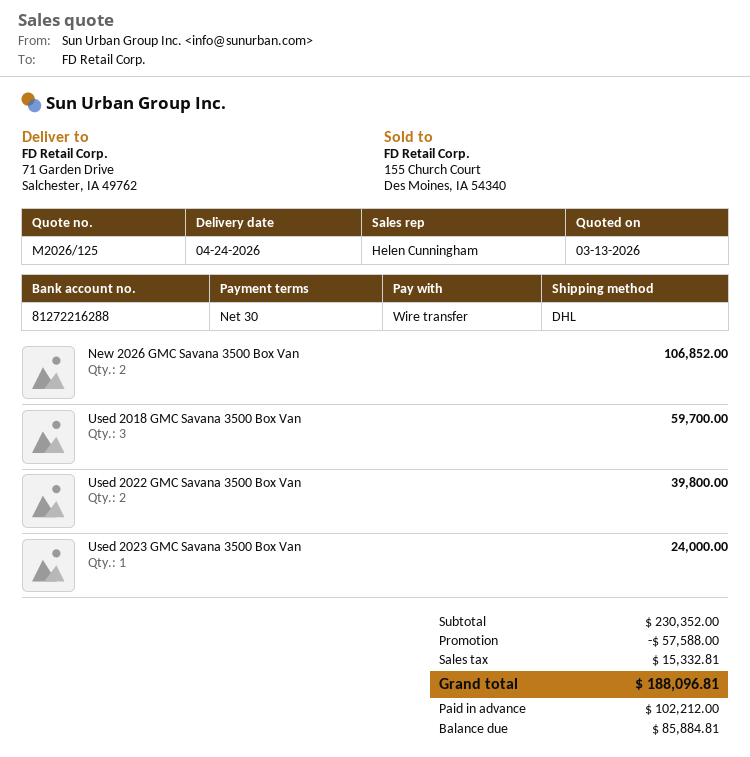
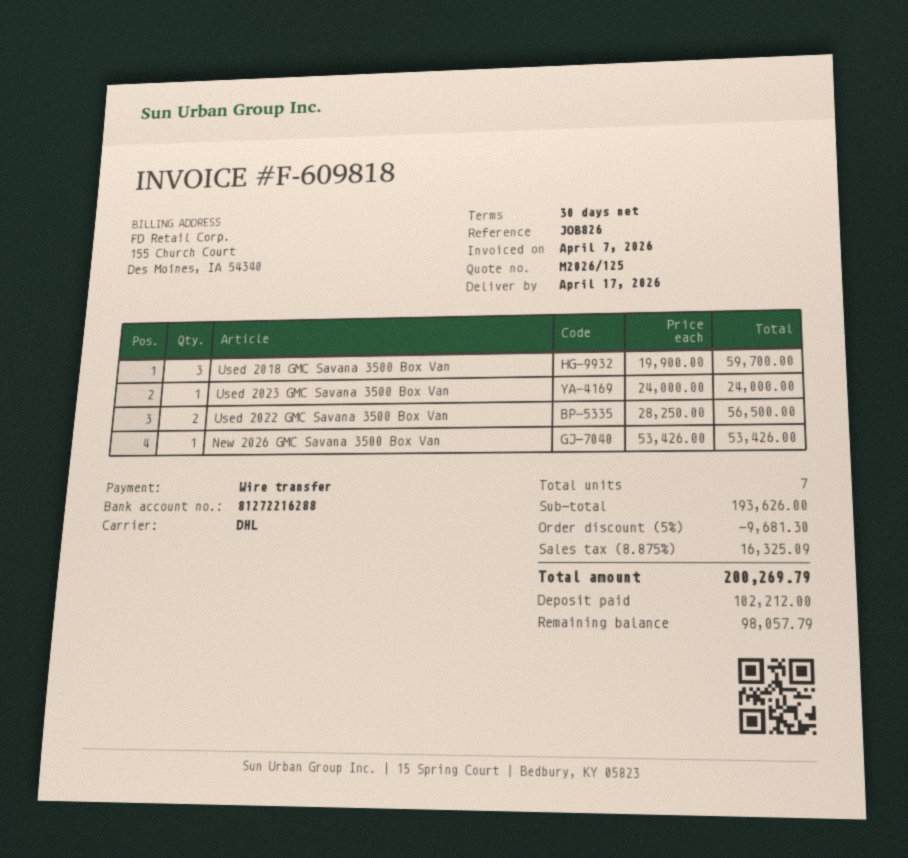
delivery date: 2026-04-24 -> 2026-04-17
New 2026 GMC Savana 3500 Box Van: 2 for 106852.00 -> 1 for 53426.00
Used 2022 GMC Savana 3500 Box Van: 2 for 39800.00 -> 2 for 56500.00
subtotal: 230352.00 -> 193626.00
discount: 57588.00 -> 9681.30
tax: 15332.81 -> 16325.09
total: 188096.81 -> 200269.79
balance: 85884.81 -> 98057.79

